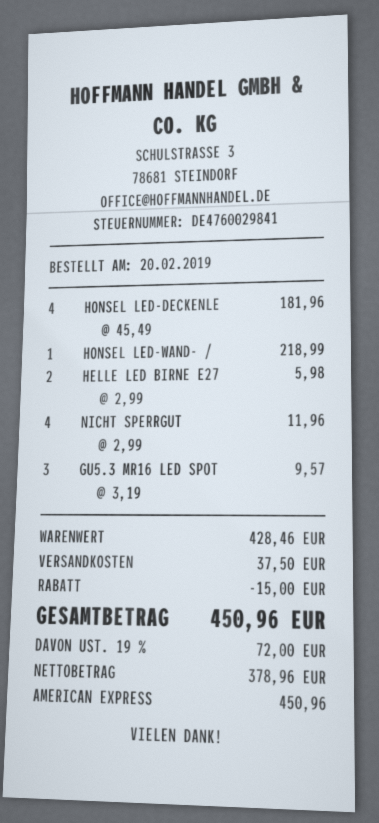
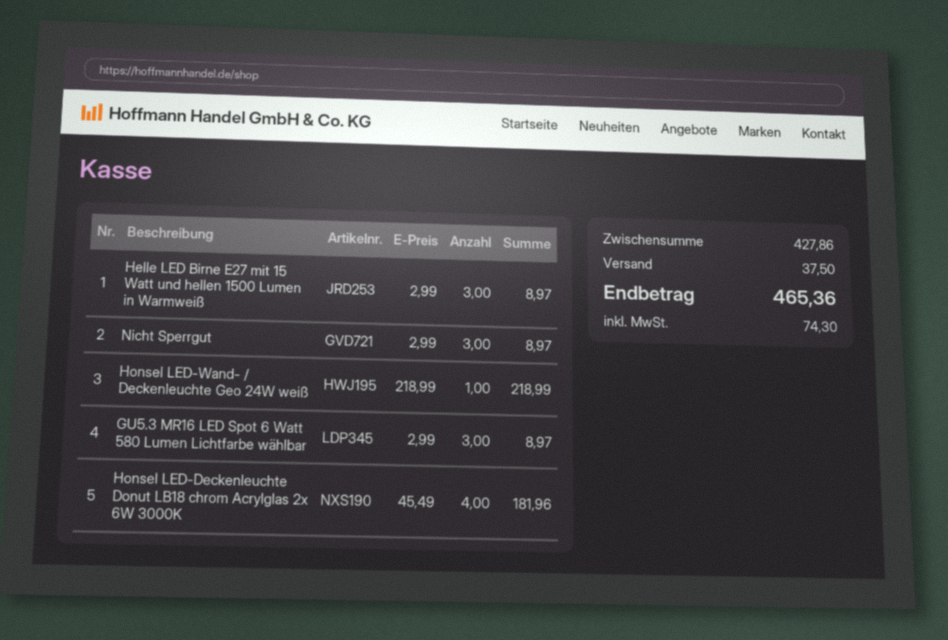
HELLE LED BIRNE E27: 2 x 2.99 = 5.98 -> 3 x 2.99 = 8.97
NICHT SPERRGUT: 4 x 2.99 = 11.96 -> 3 x 2.99 = 8.97
GU5.3 MR16 LED SPOT: 3 x 3.19 = 9.57 -> 3 x 2.99 = 8.97
subtotal: 428.46 -> 427.86
discount: 15.00 -> none
tax: 72.00 -> 74.30
total: 450.96 -> 465.36

